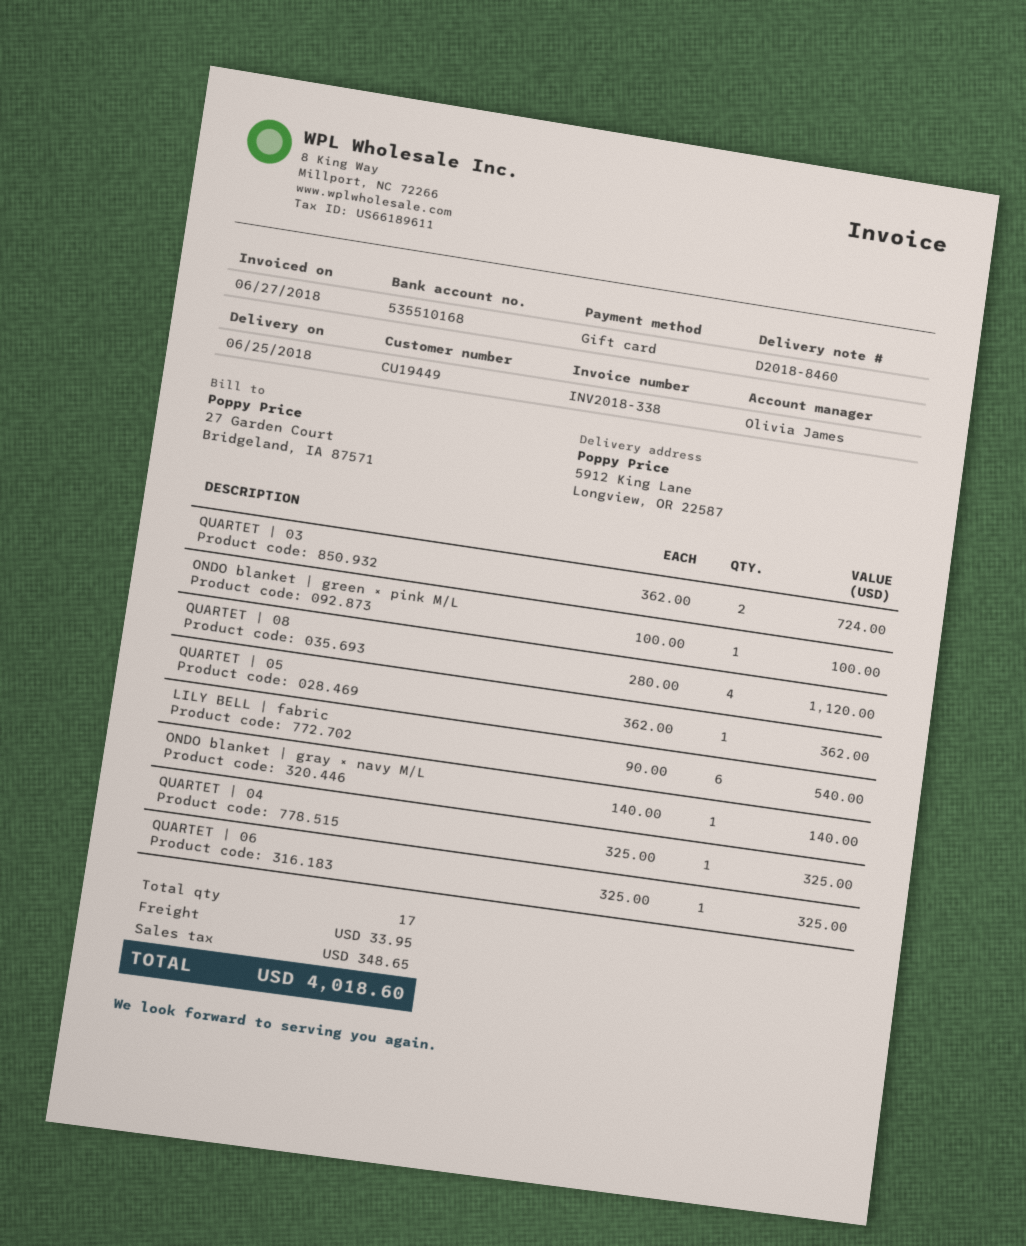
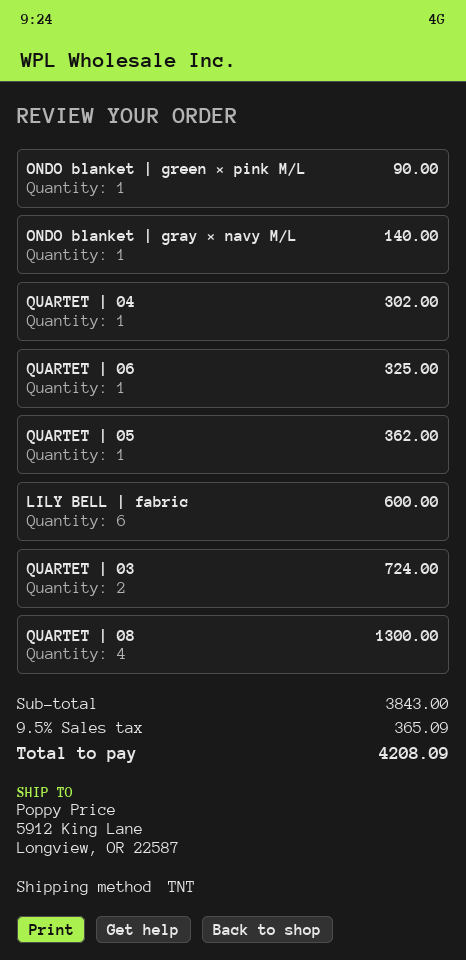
ONDO blanket | green × pink M/L: 1 for 100.00 -> 1 for 90.00
QUARTET | 08: 4 for 1120.00 -> 4 for 1300.00
LILY BELL | fabric: 6 for 540.00 -> 6 for 600.00
QUARTET | 04: 1 for 325.00 -> 1 for 302.00
shipping: 33.95 -> none
tax: 348.65 -> 365.09
total: 4018.60 -> 4208.09

